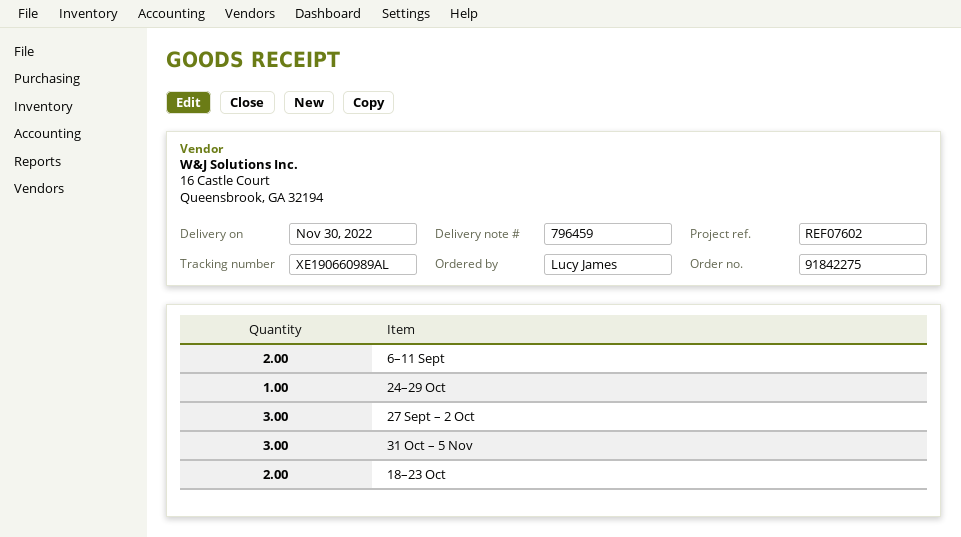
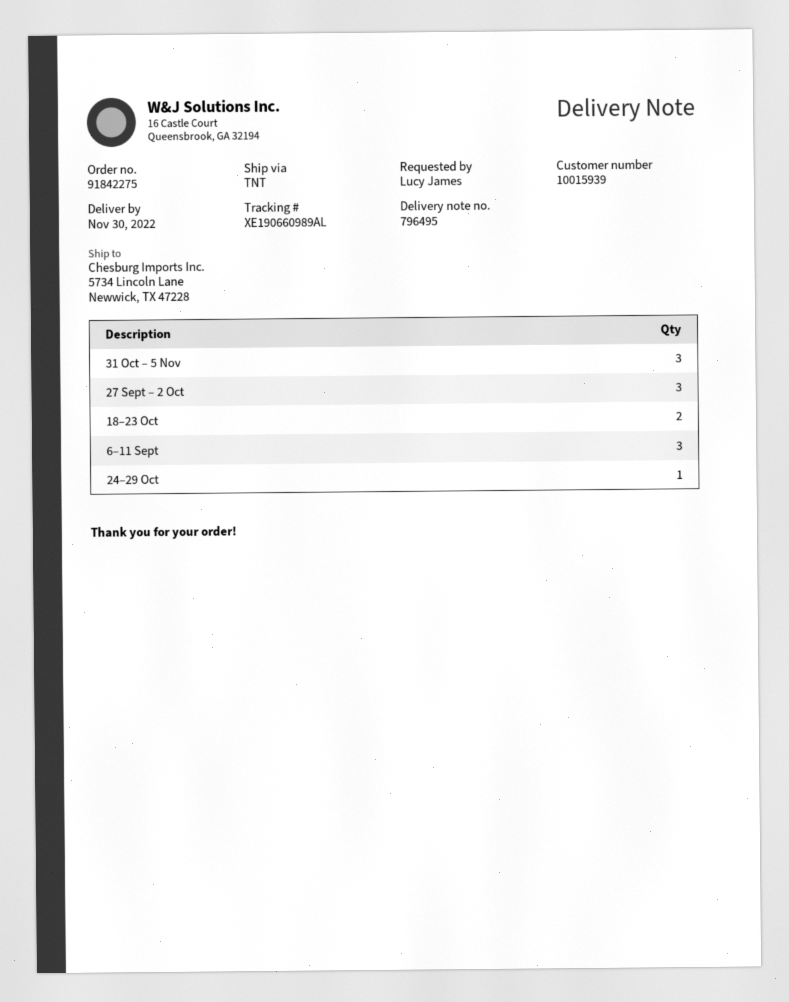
delivery note number: 796459 -> 796495
6–11 Sept: 2 -> 3

